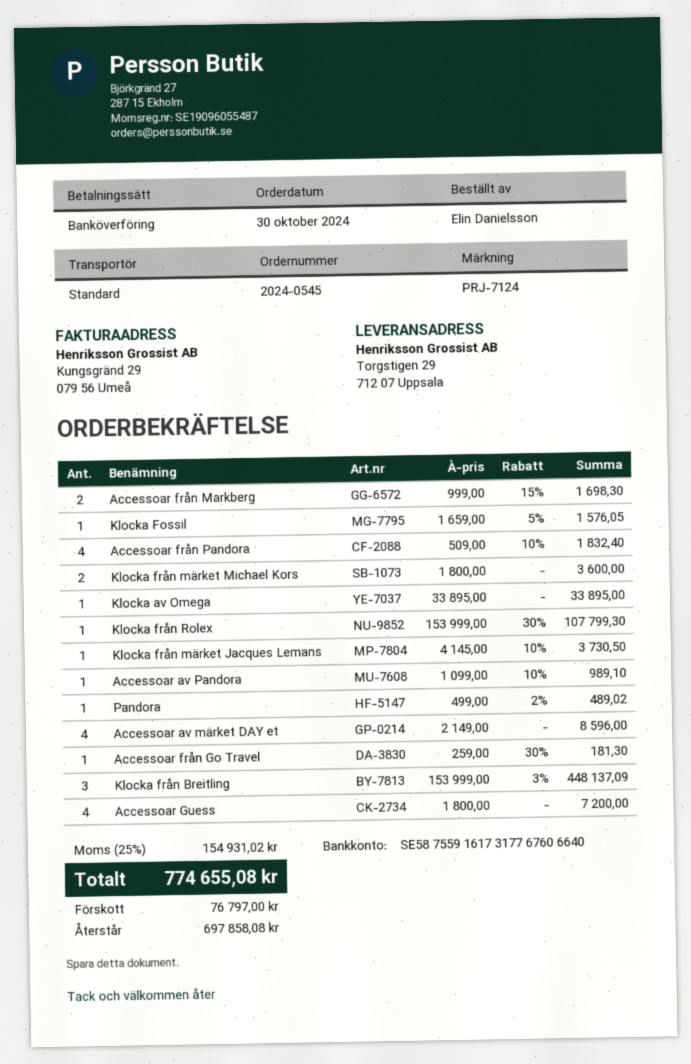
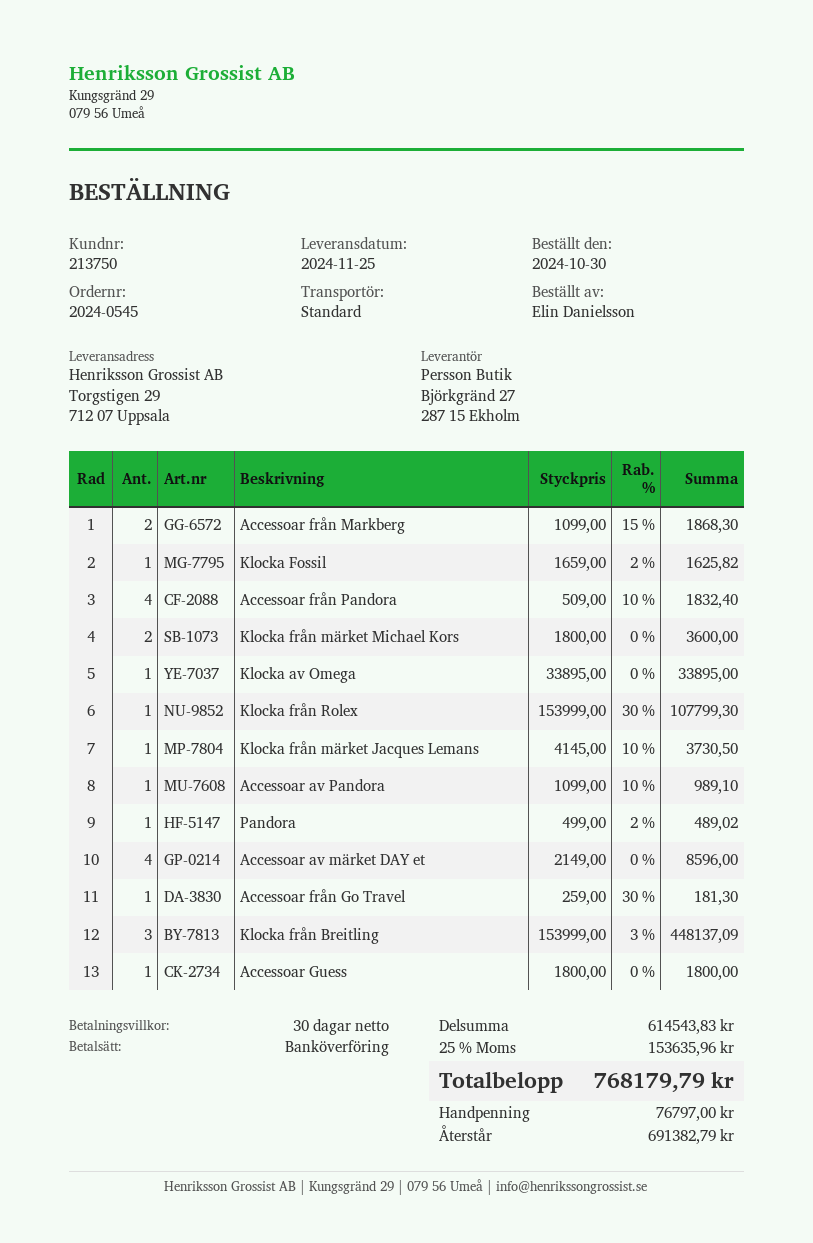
Accessoar från Markberg: 2 x 999.00 - 15% = 1698.30 -> 2 x 1099.00 - 15% = 1868.30
Klocka Fossil: 1 x 1659.00 - 5% = 1576.05 -> 1 x 1659.00 - 2% = 1625.82
Accessoar Guess: 4 x 1800.00 = 7200.00 -> 1 x 1800.00 = 1800.00
tax: 25% = 154931.02 -> 25% = 153635.96
total: 774655.08 -> 768179.79
balance: 697858.08 -> 691382.79

